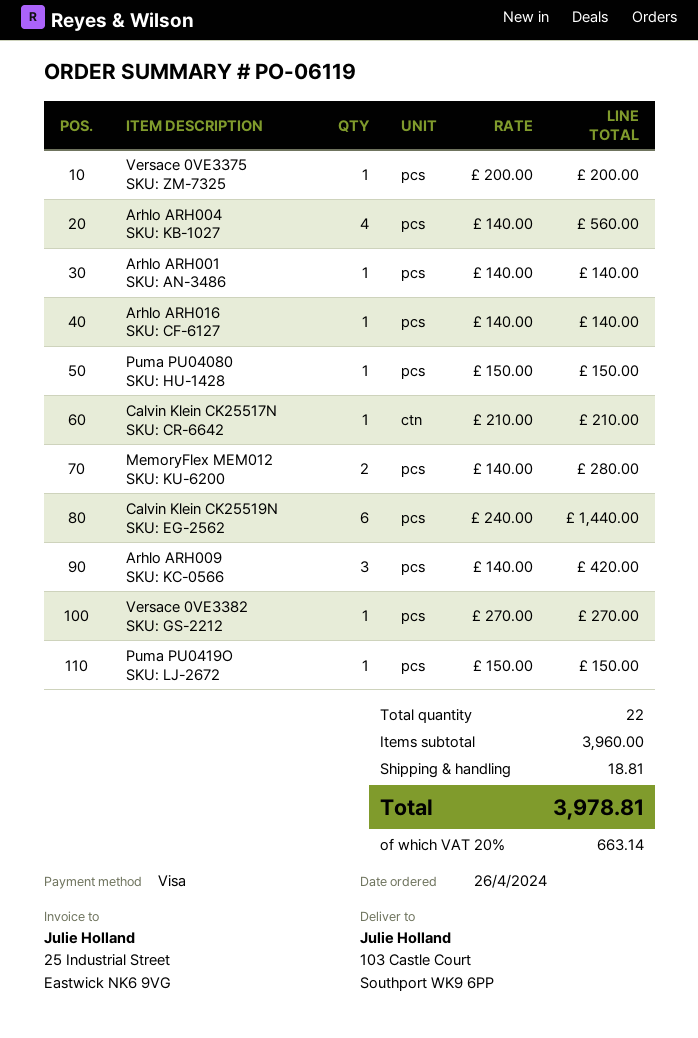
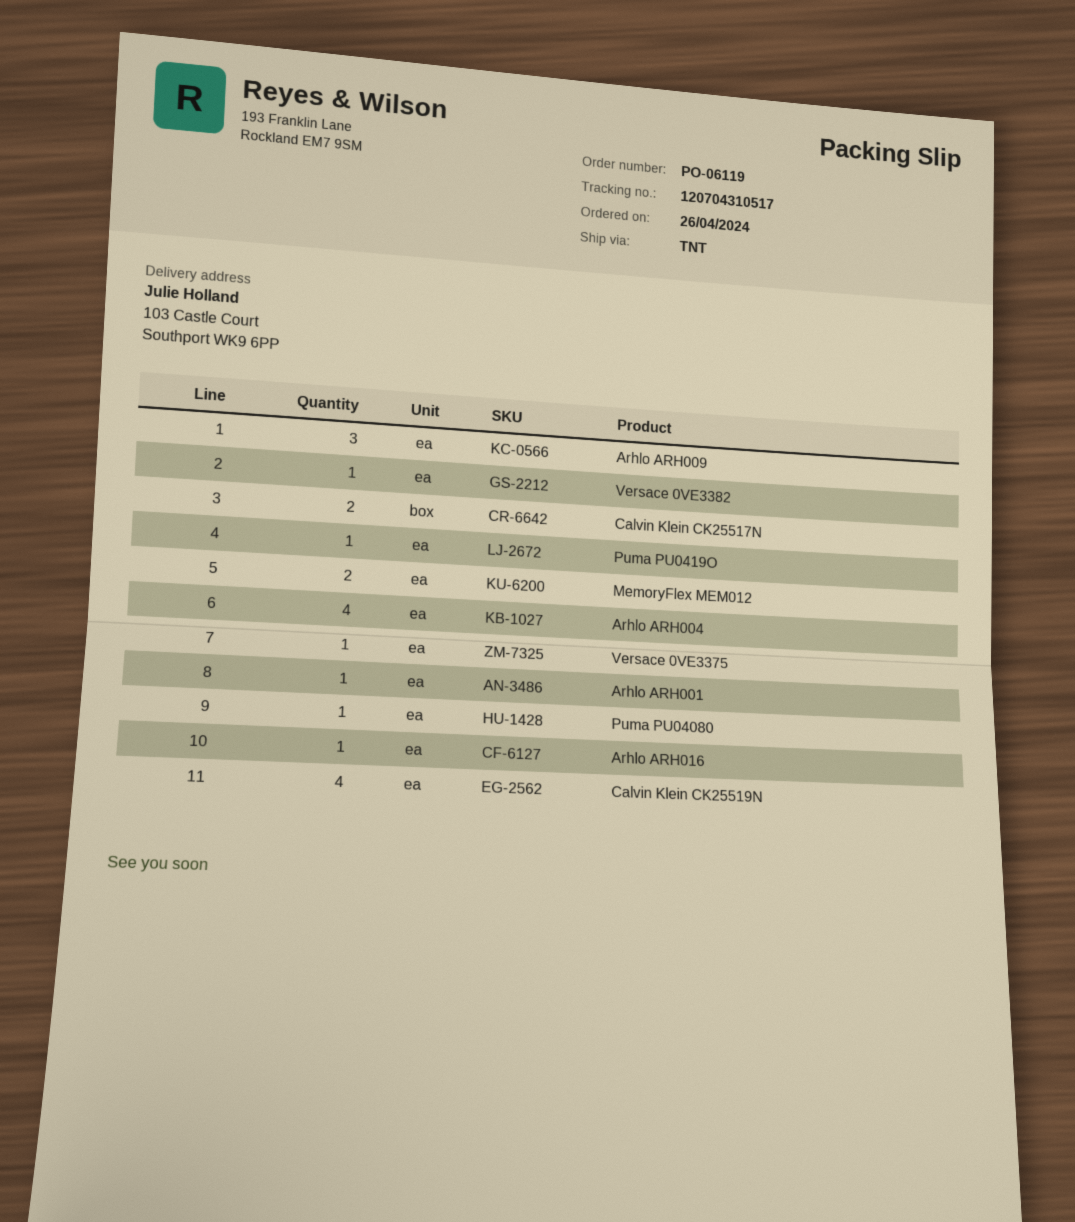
Calvin Klein CK25517N: 1 -> 2
Calvin Klein CK25519N: 6 -> 4

